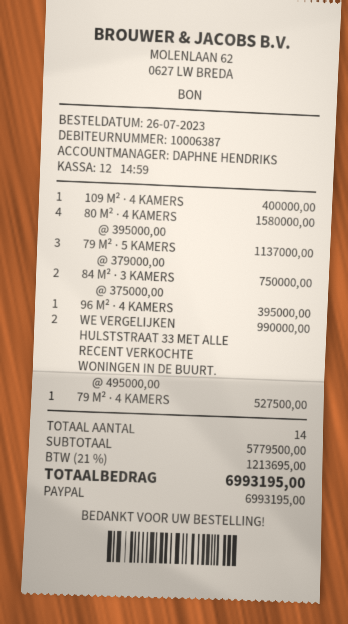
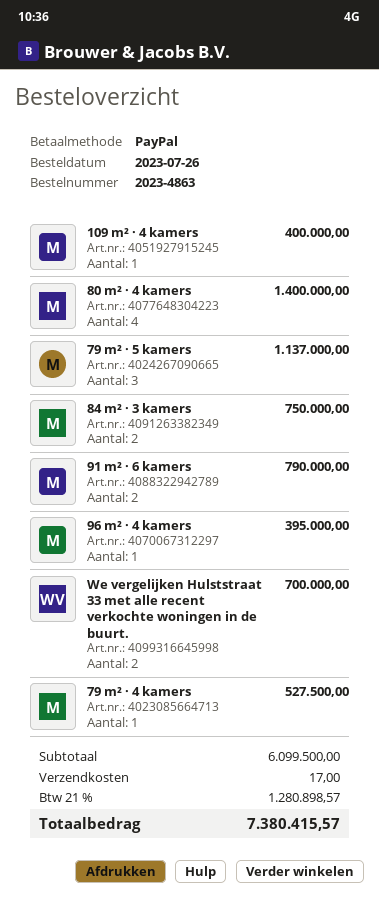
80 M² · 4 KAMERS: 4 for 1580000.00 -> 4 for 1400000.00
WE VERGELIJKEN HULSTSTRAAT 33 MET ALLE RECENT VERKOCHTE WONINGEN IN DE BUURT.: 2 for 990000.00 -> 2 for 700000.00
91 m² · 6 kamers: none -> 2 for 790000.00
subtotal: 5779500.00 -> 6099500.00
shipping: none -> 17.00
tax: 21% = 1213695.00 -> 21% = 1280898.57
total: 6993195.00 -> 7380415.57

